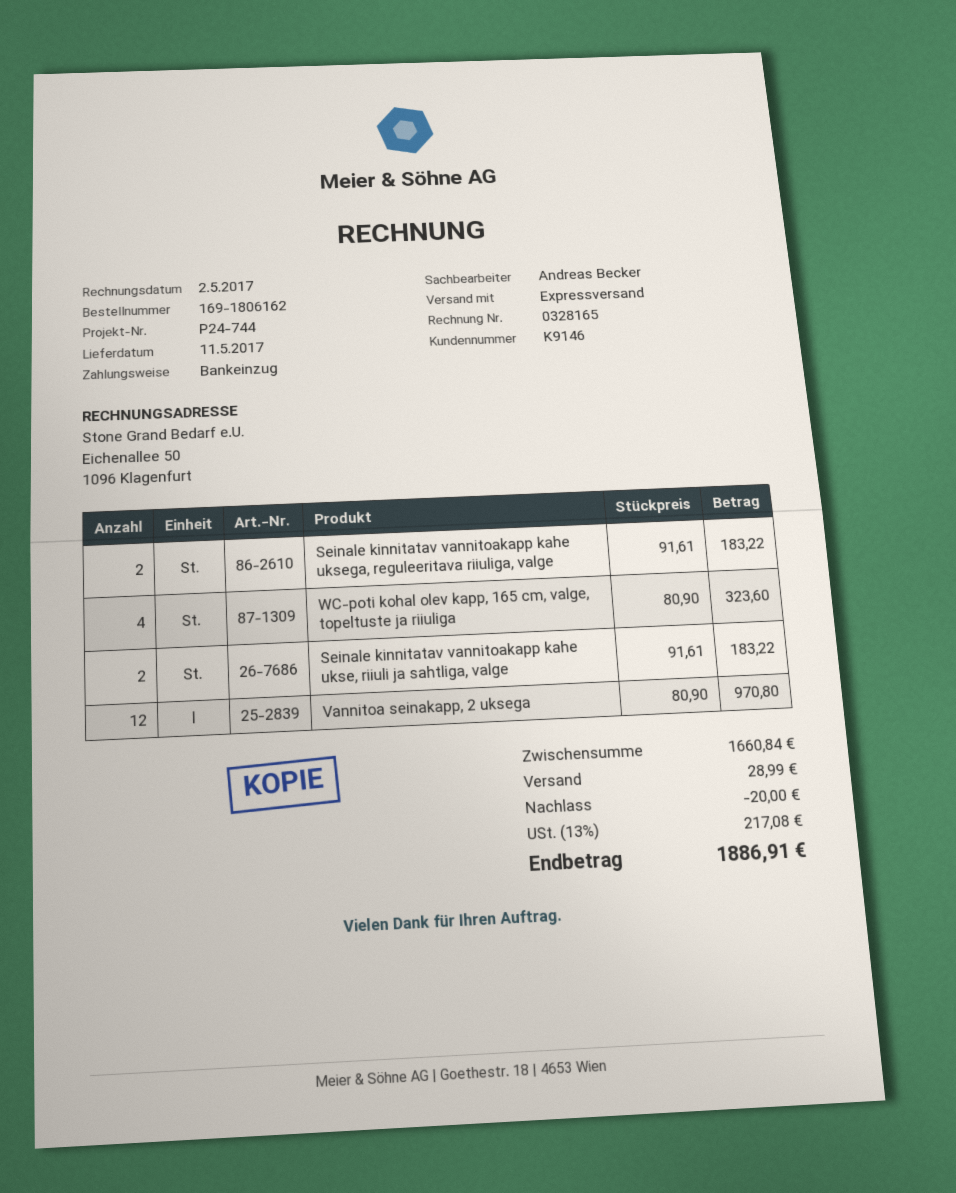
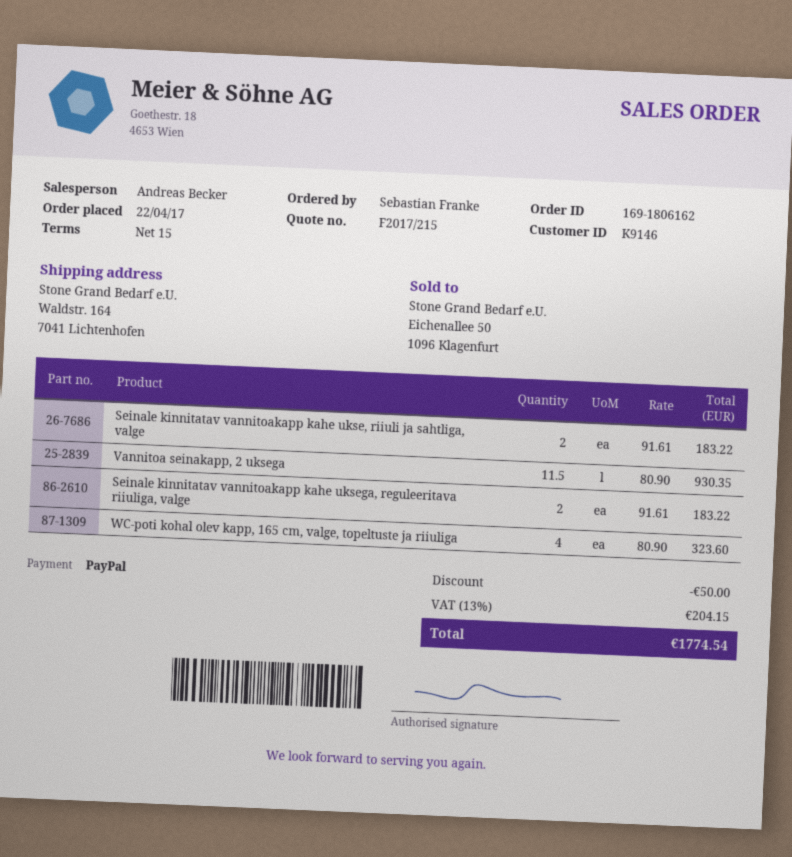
payment method: direct debit -> PayPal
Vannitoa seinakapp, 2 uksega: 12 x 80.90 = 970.80 -> 11.5 x 80.90 = 930.35
discount: 20.00 -> 50.00
shipping: 28.99 -> none
tax: 13% = 217.08 -> 13% = 204.15
total: 1886.91 -> 1774.54

